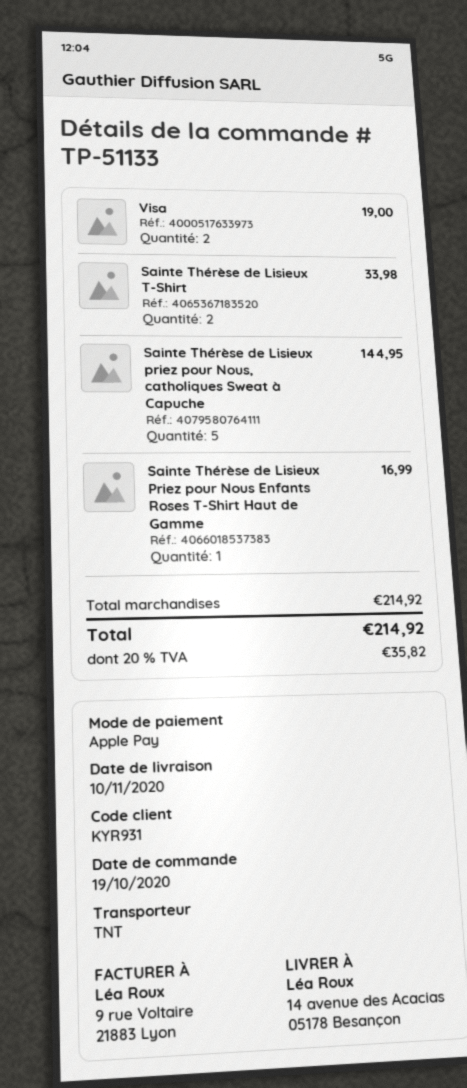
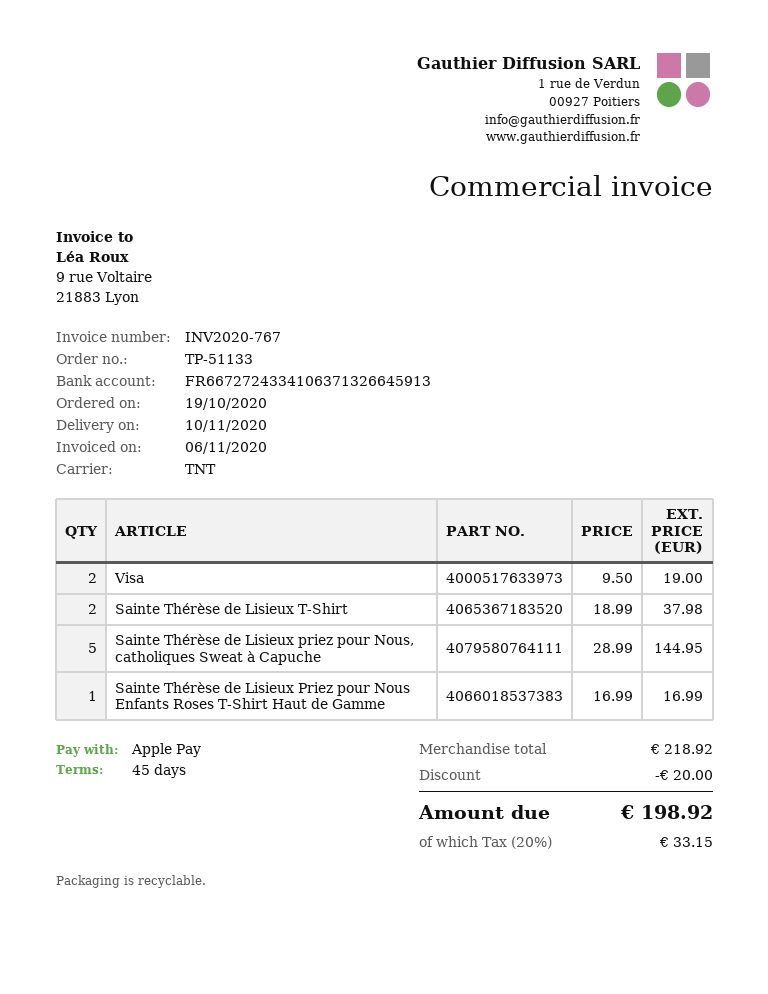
Sainte Thérèse de Lisieux T-Shirt: 2 for 33.98 -> 2 for 37.98
subtotal: 214.92 -> 218.92
discount: none -> 20.00
tax: 20% = 35.82 -> 20% = 33.15
total: 214.92 -> 198.92

